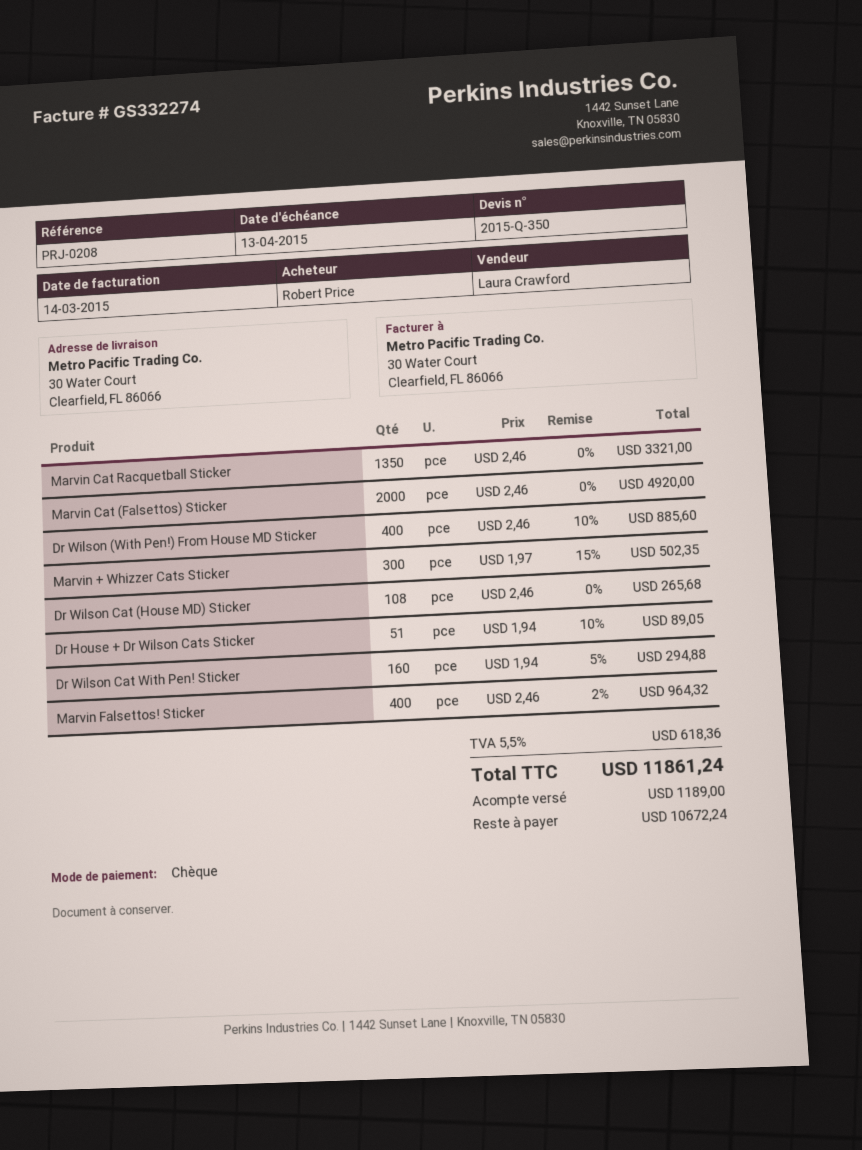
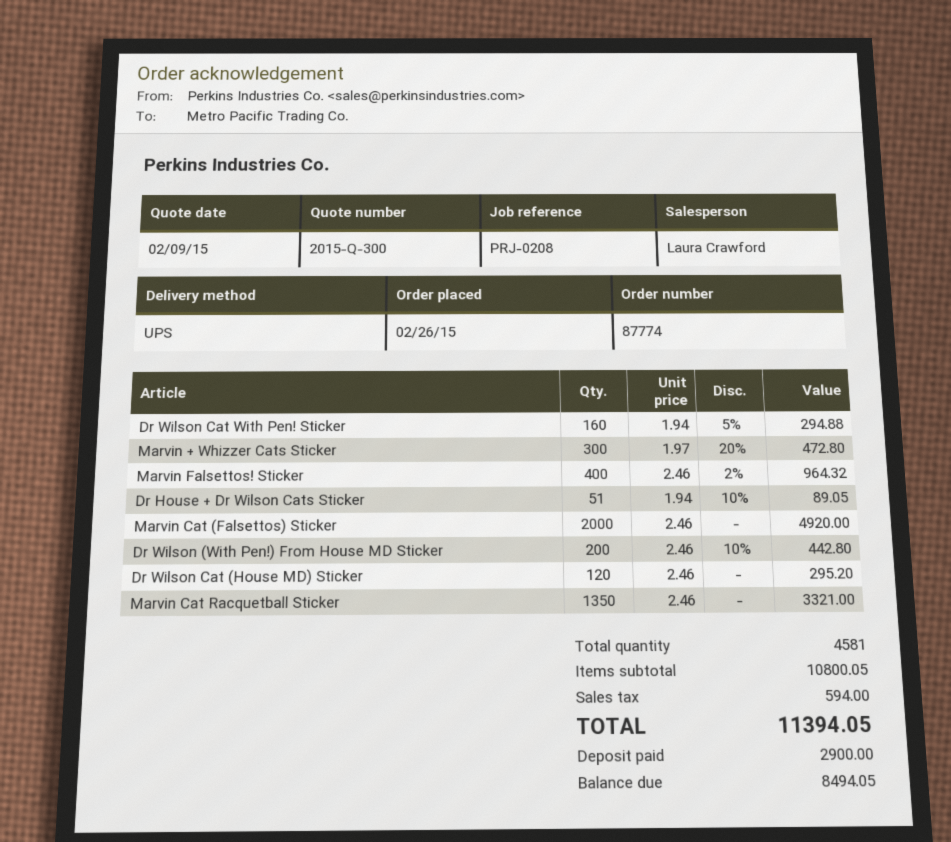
quote number: 2015-Q-350 -> 2015-Q-300
Dr Wilson (With Pen!) From House MD Sticker: 400 x 2.46 - 10% = 885.60 -> 200 x 2.46 - 10% = 442.80
Marvin + Whizzer Cats Sticker: 300 x 1.97 - 15% = 502.35 -> 300 x 1.97 - 20% = 472.80
Dr Wilson Cat (House MD) Sticker: 108 x 2.46 = 265.68 -> 120 x 2.46 = 295.20
tax: 618.36 -> 594.00
total: 11861.24 -> 11394.05
deposit: 1189.00 -> 2900.00
balance: 10672.24 -> 8494.05

